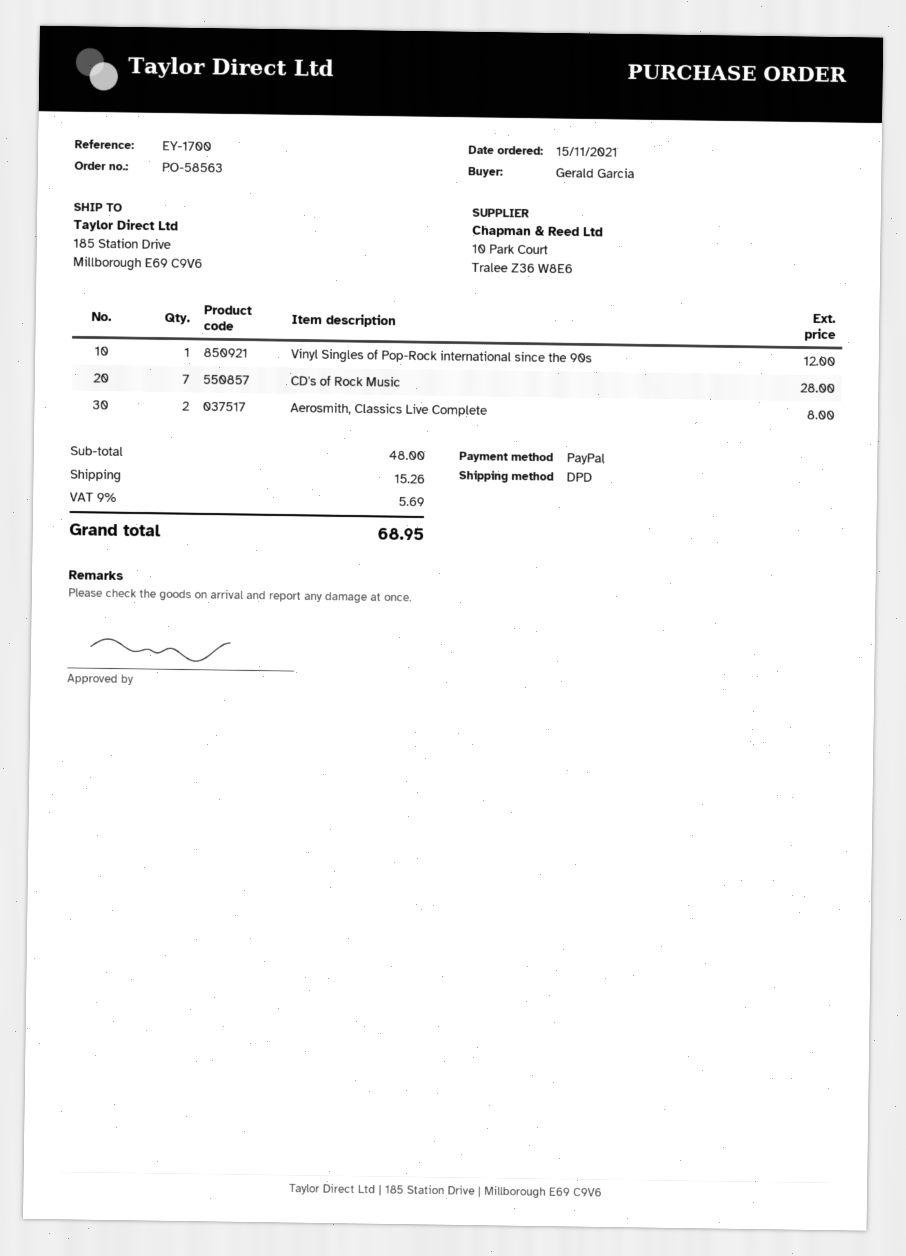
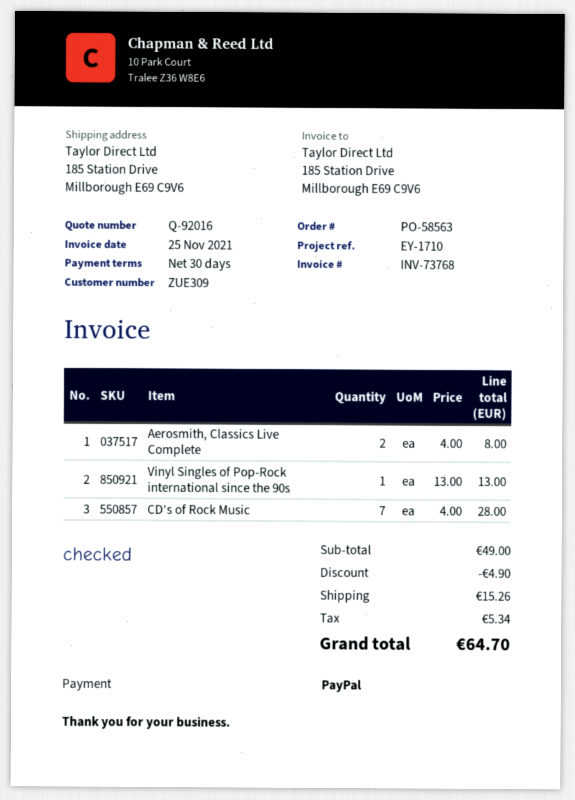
reference: EY-1700 -> EY-1710
Vinyl Singles of Pop-Rock international since the 90s: 1 for 12.00 -> 1 for 13.00
subtotal: 48.00 -> 49.00
discount: none -> 4.90
tax: 5.69 -> 5.34
total: 68.95 -> 64.70

